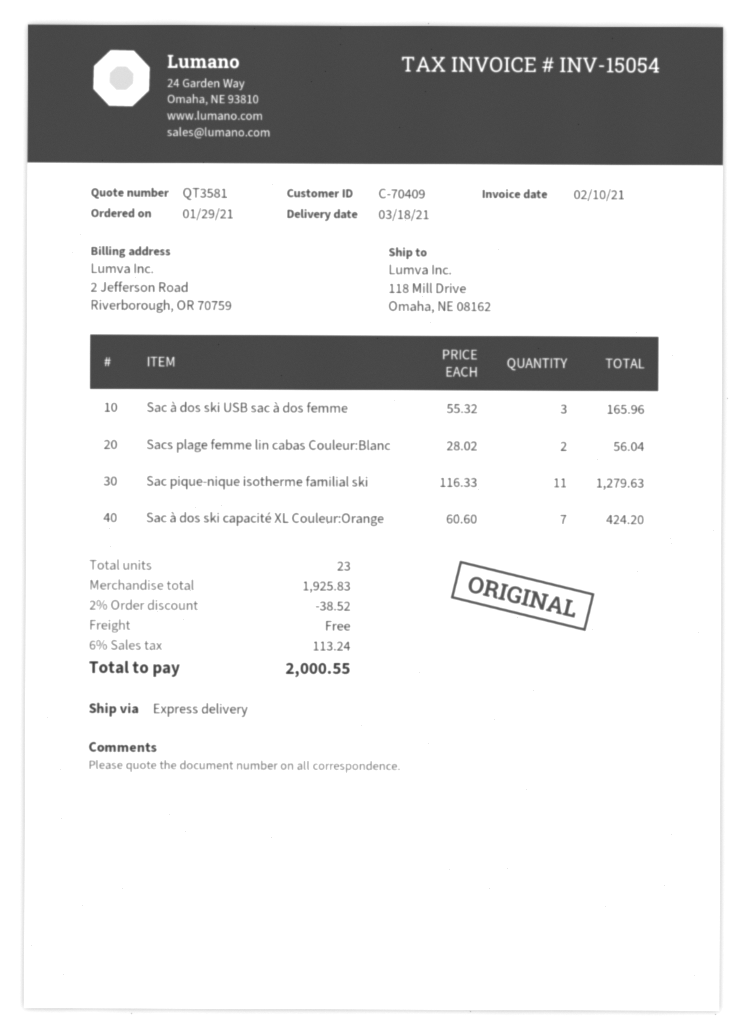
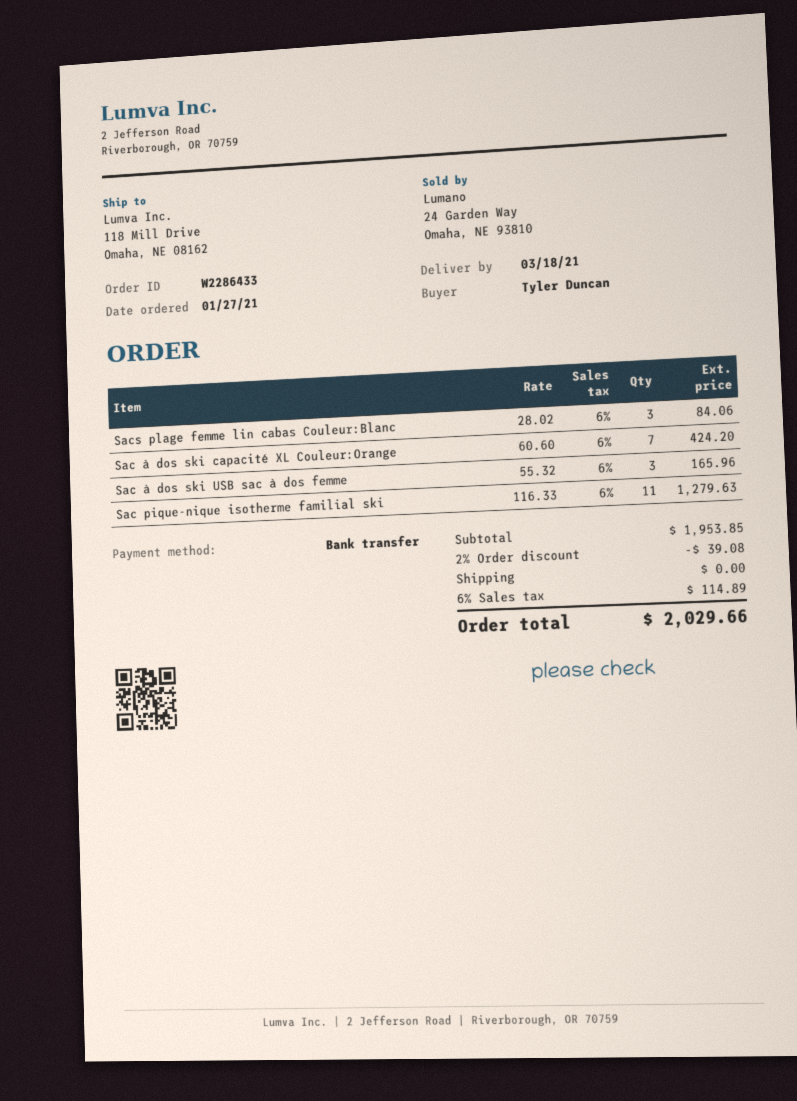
order date: 2021-01-29 -> 2021-01-27
Sacs plage femme lin cabas Couleur:Blanc: 2 x 28.02 = 56.04 -> 3 x 28.02 = 84.06
subtotal: 1925.83 -> 1953.85
discount: 2% = 38.52 -> 2% = 39.08
tax: 6% = 113.24 -> 6% = 114.89
total: 2000.55 -> 2029.66

